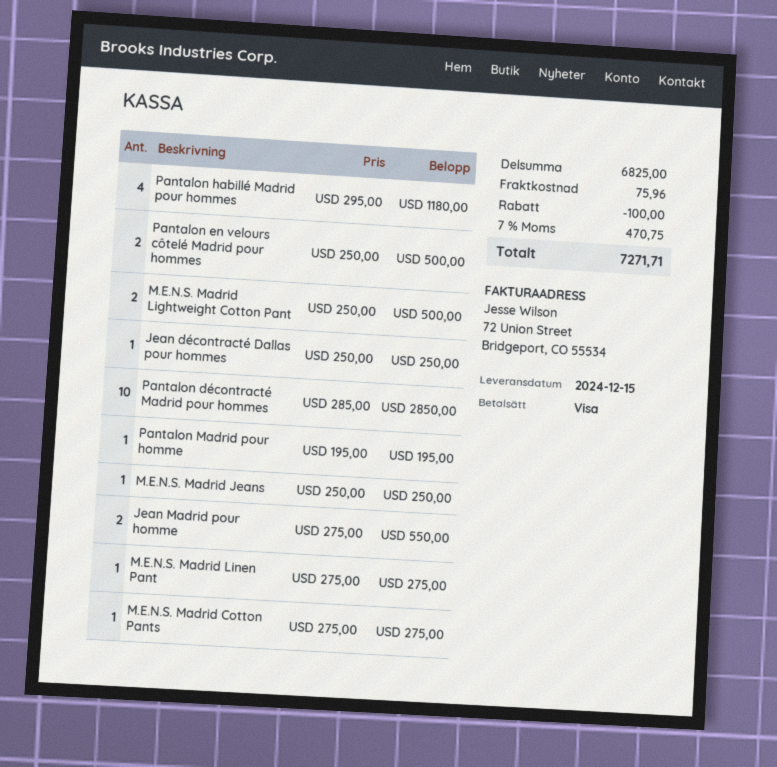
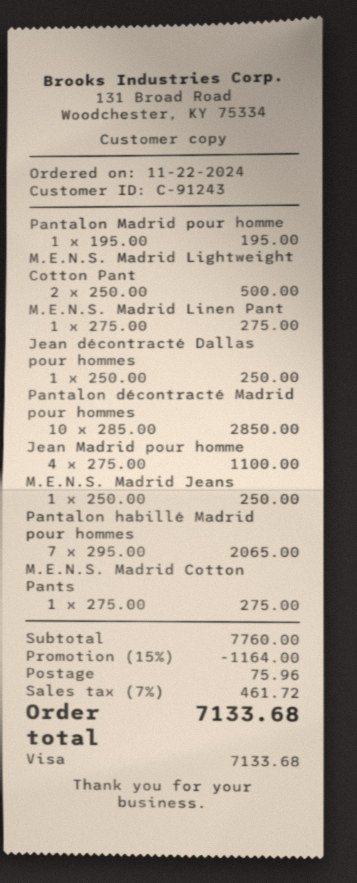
Pantalon habillé Madrid pour hommes: 4 x 295.00 = 1180.00 -> 7 x 295.00 = 2065.00
Pantalon en velours côtelé Madrid pour hommes: 2 x 250.00 = 500.00 -> none
Jean Madrid pour homme: 2 x 275.00 = 550.00 -> 4 x 275.00 = 1100.00
subtotal: 6825.00 -> 7760.00
discount: 100.00 -> 1164.00
tax: 7% = 470.75 -> 7% = 461.72
total: 7271.71 -> 7133.68

